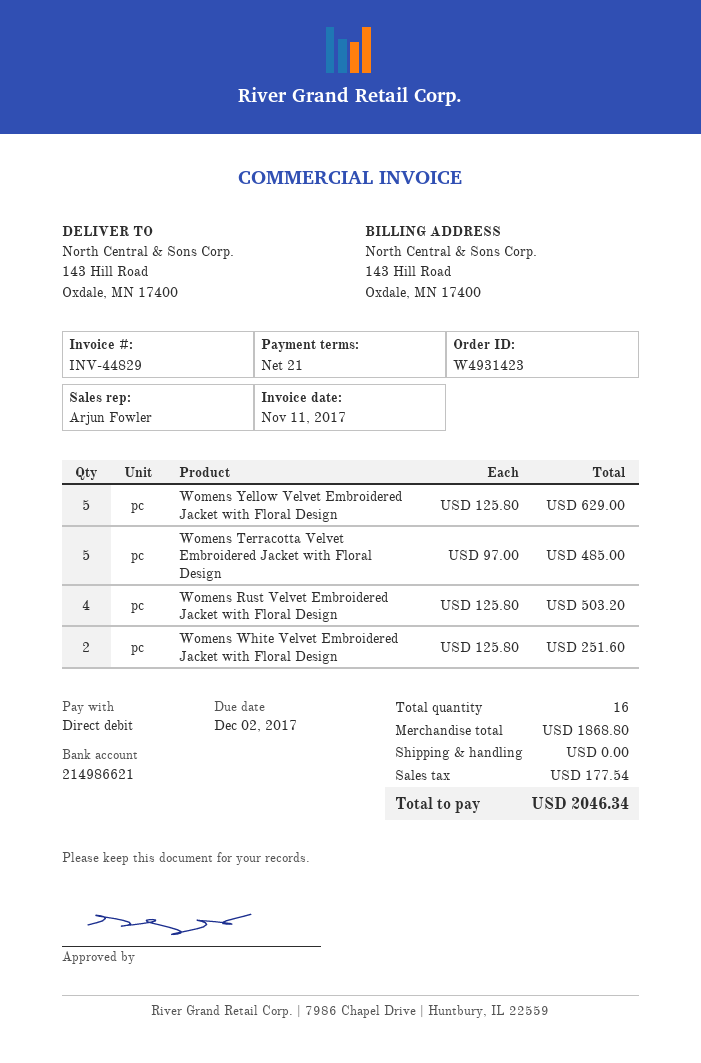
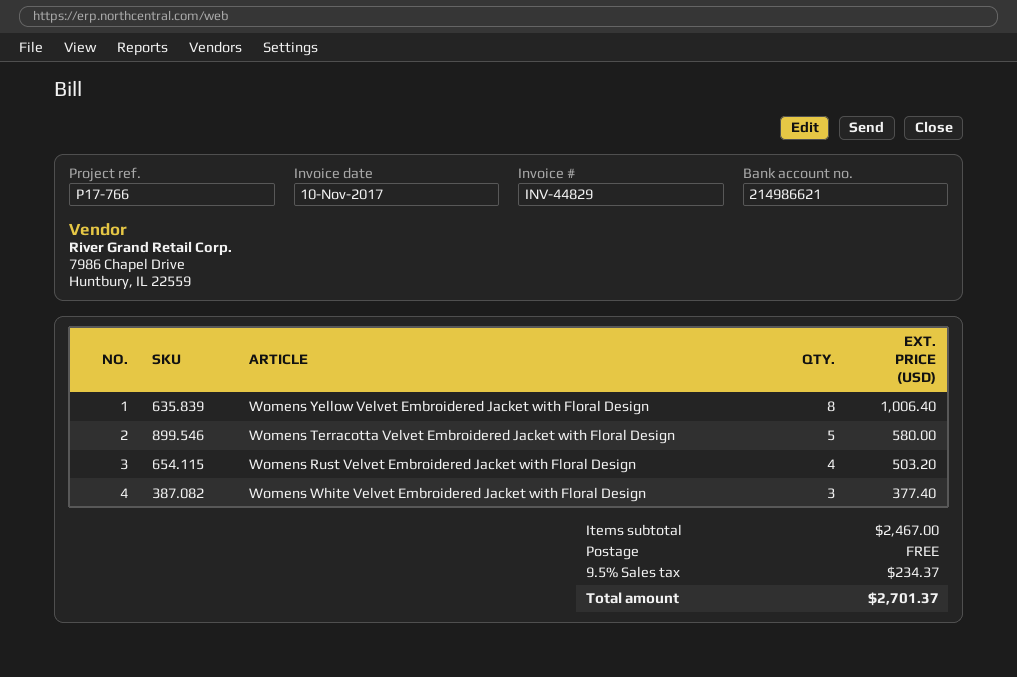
invoice date: 2017-11-11 -> 2017-11-10
Womens Yellow Velvet Embroidered Jacket with Floral Design: 5 for 629.00 -> 8 for 1006.40
Womens Terracotta Velvet Embroidered Jacket with Floral Design: 5 for 485.00 -> 5 for 580.00
Womens White Velvet Embroidered Jacket with Floral Design: 2 for 251.60 -> 3 for 377.40
subtotal: 1868.80 -> 2467.00
tax: 177.54 -> 234.37
total: 2046.34 -> 2701.37

